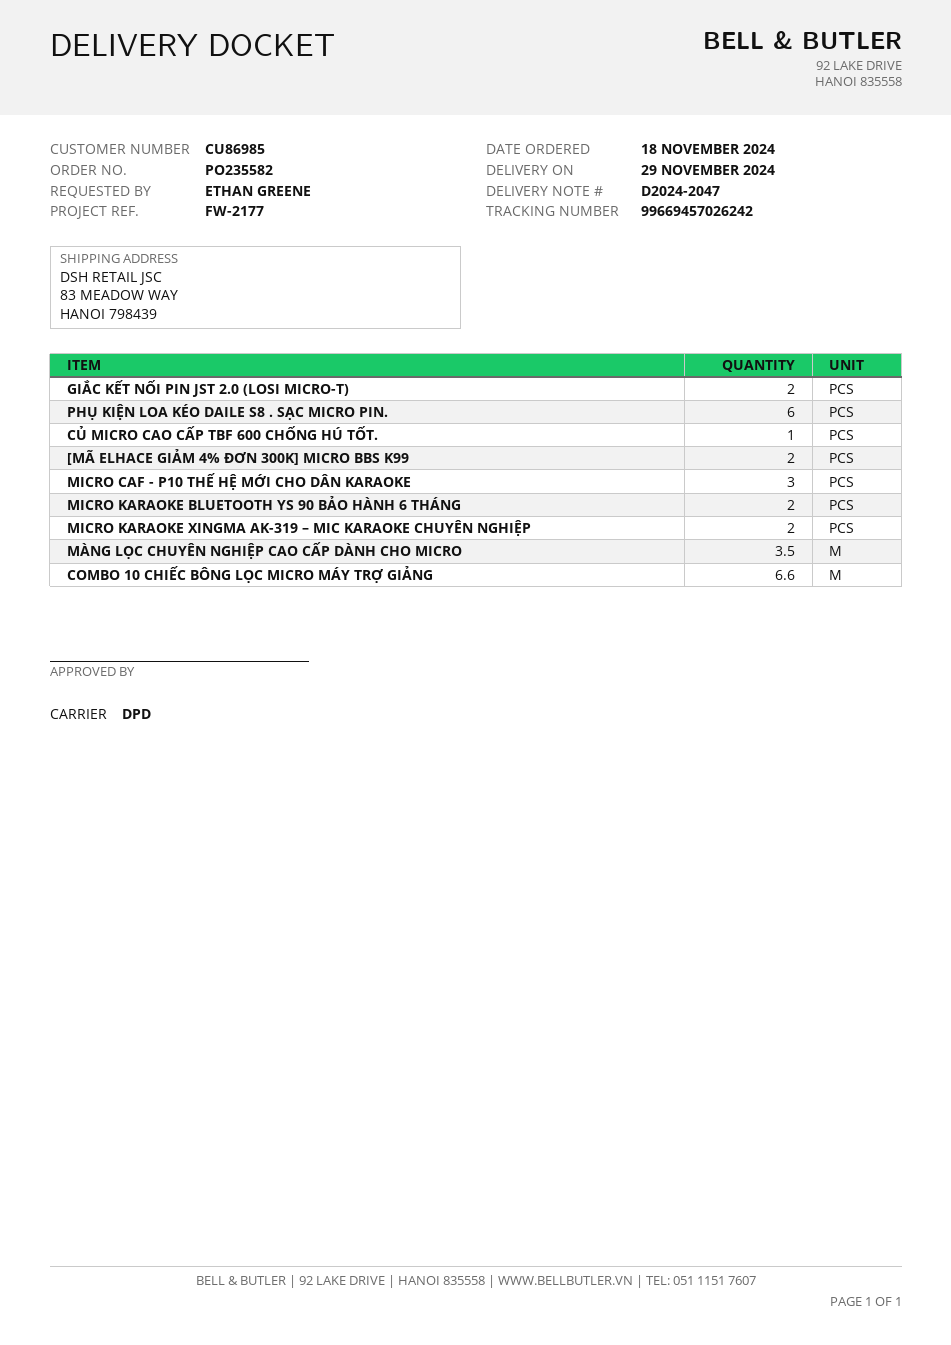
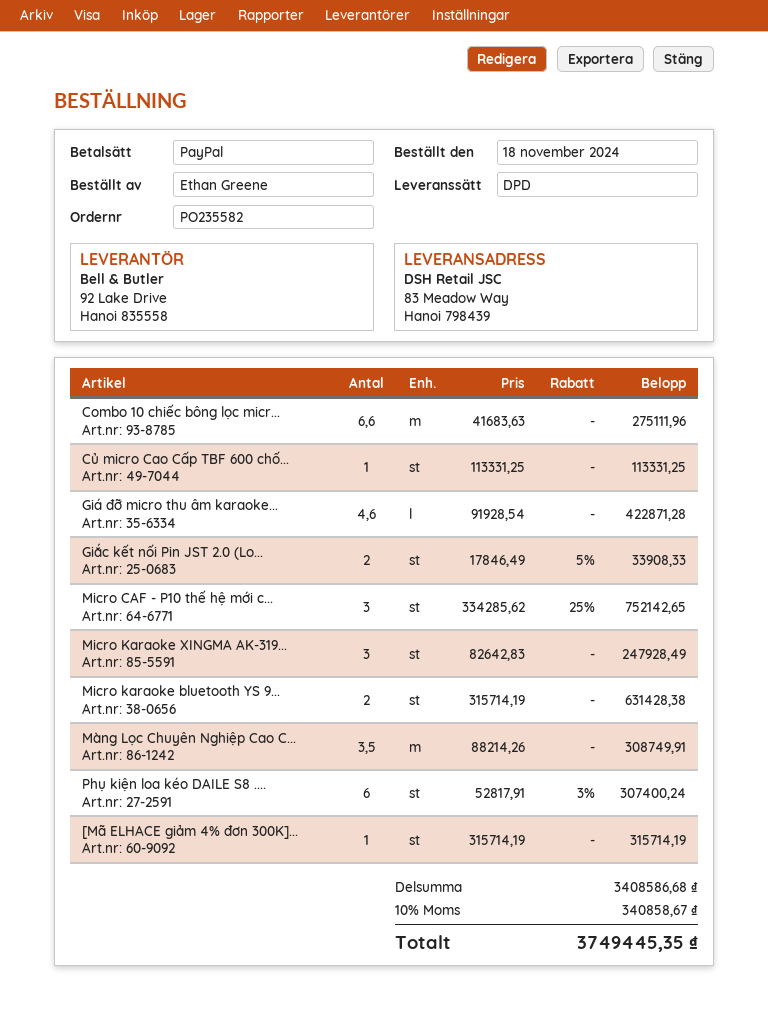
[MÃ ELHACE GIẢM 4% ĐƠN 300K] MICRO BBS K99: 2 -> 1
MICRO KARAOKE XINGMA AK-319 – MIC KARAOKE CHUYÊN NGHIỆP: 2 -> 3
Giá đỡ micro thu âm karaoke...: none -> 4.6

